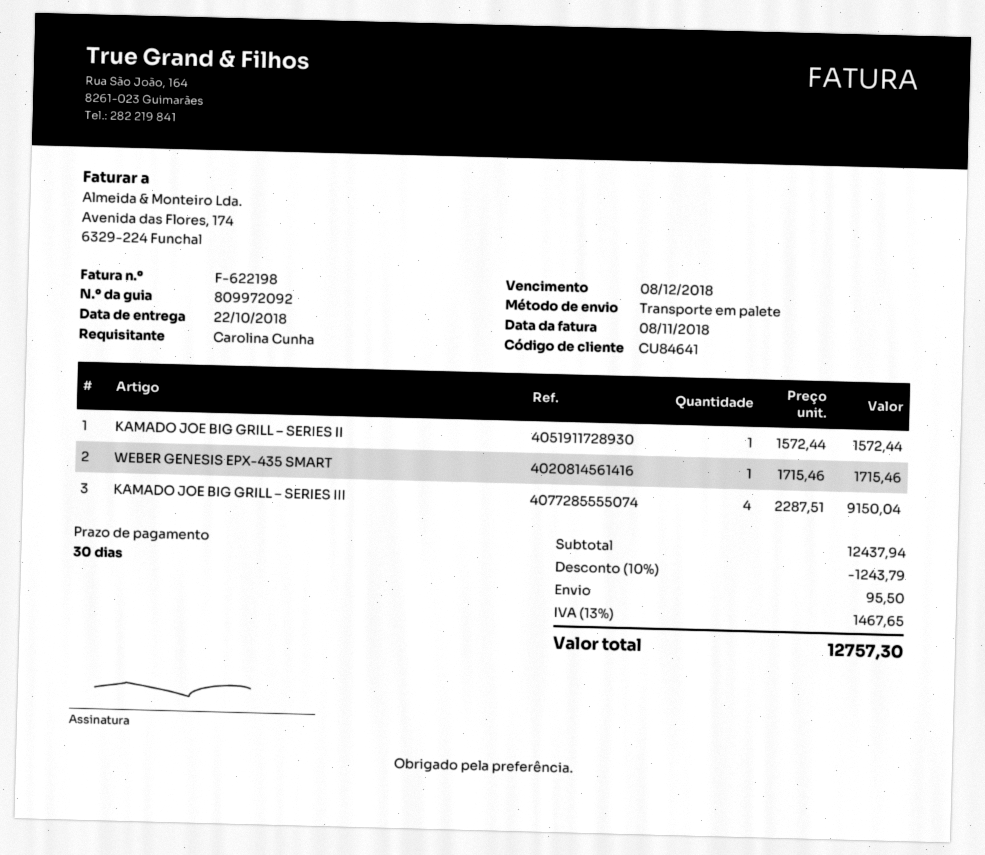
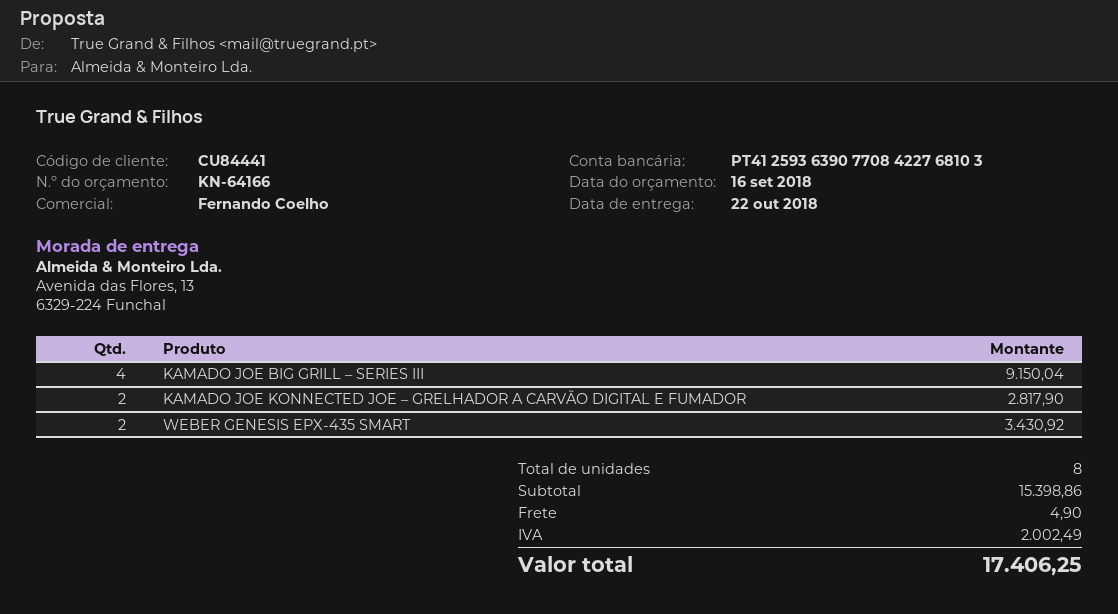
customer number: CU84641 -> CU84441
KAMADO JOE BIG GRILL – SERIES II: 1 for 1572.44 -> none
WEBER GENESIS EPX-435 SMART: 1 for 1715.46 -> 2 for 3430.92
KAMADO JOE KONNECTED JOE – GRELHADOR A CARVÃO DIGITAL E FUMADOR: none -> 2 for 2817.90
subtotal: 12437.94 -> 15398.86
discount: 10% = 1243.79 -> none
shipping: 95.50 -> 4.90
tax: 1467.65 -> 2002.49
total: 12757.30 -> 17406.25

